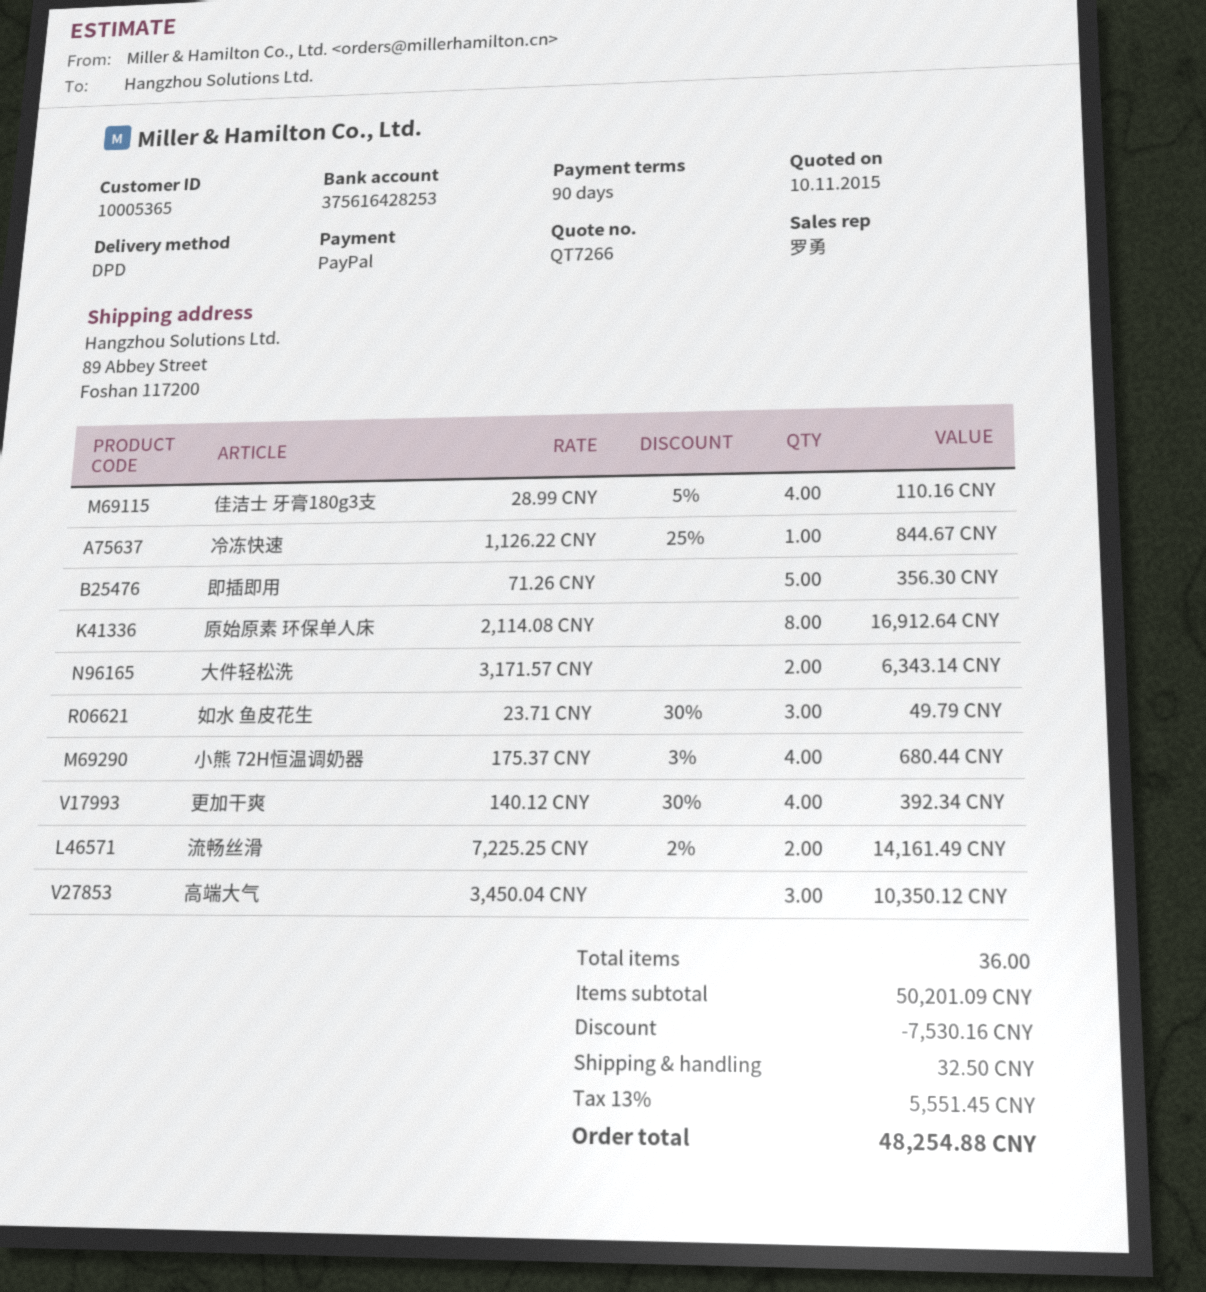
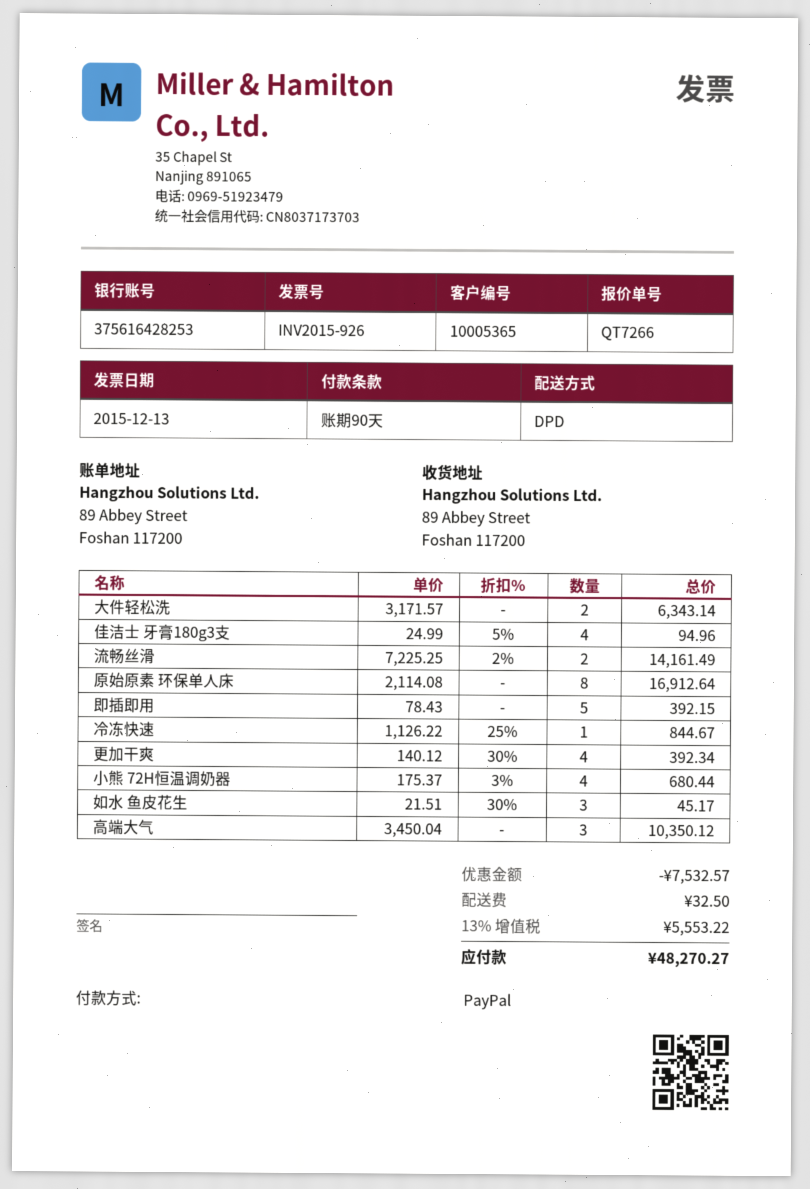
佳洁士 牙膏180g3支: 4 x 28.99 - 5% = 110.16 -> 4 x 24.99 - 5% = 94.96
即插即用: 5 x 71.26 = 356.30 -> 5 x 78.43 = 392.15
如水 鱼皮花生: 3 x 23.71 - 30% = 49.79 -> 3 x 21.51 - 30% = 45.17
discount: 7530.16 -> 7532.57
tax: 13% = 5551.45 -> 13% = 5553.22
total: 48254.88 -> 48270.27

